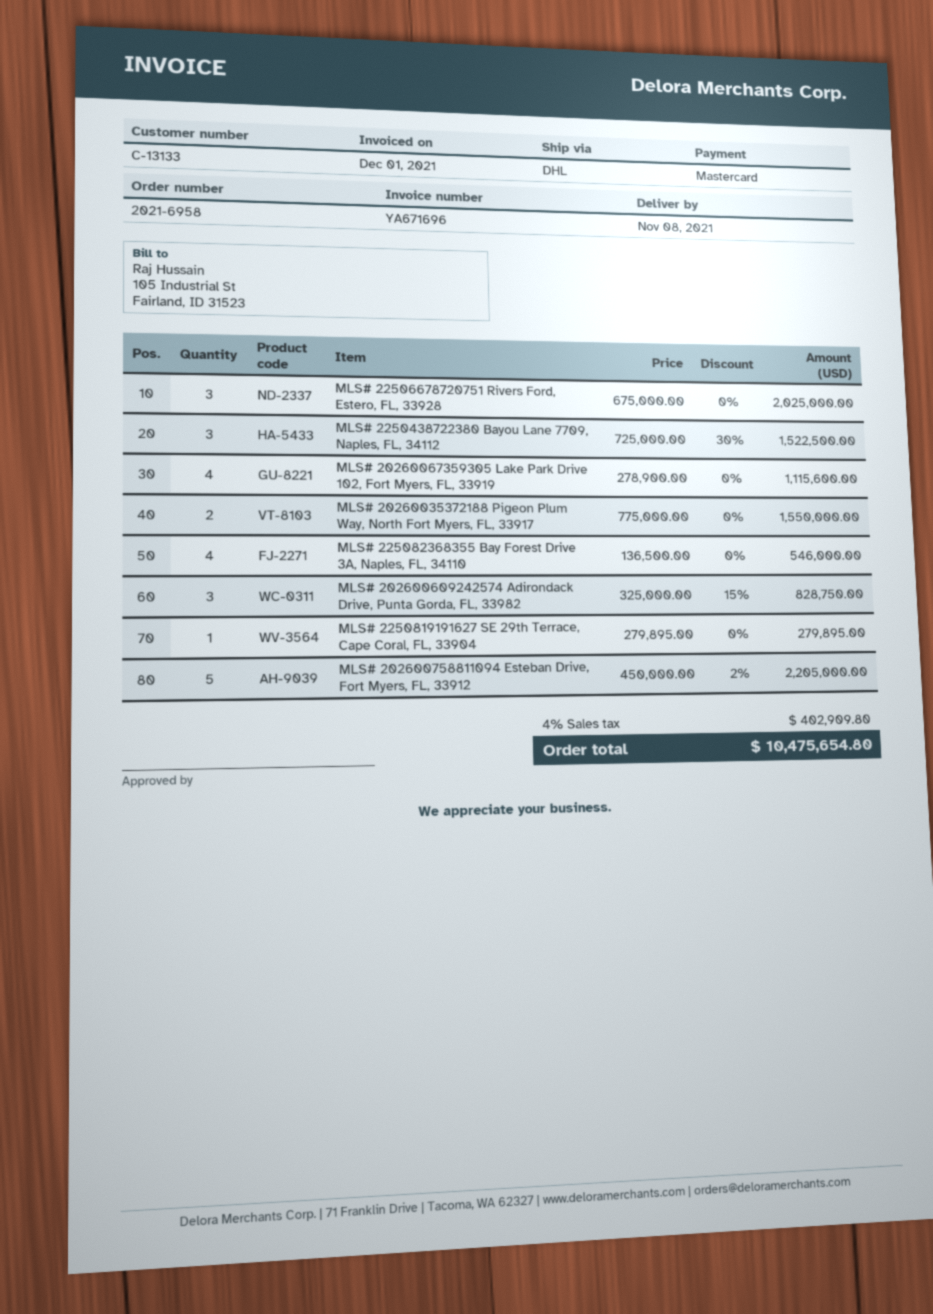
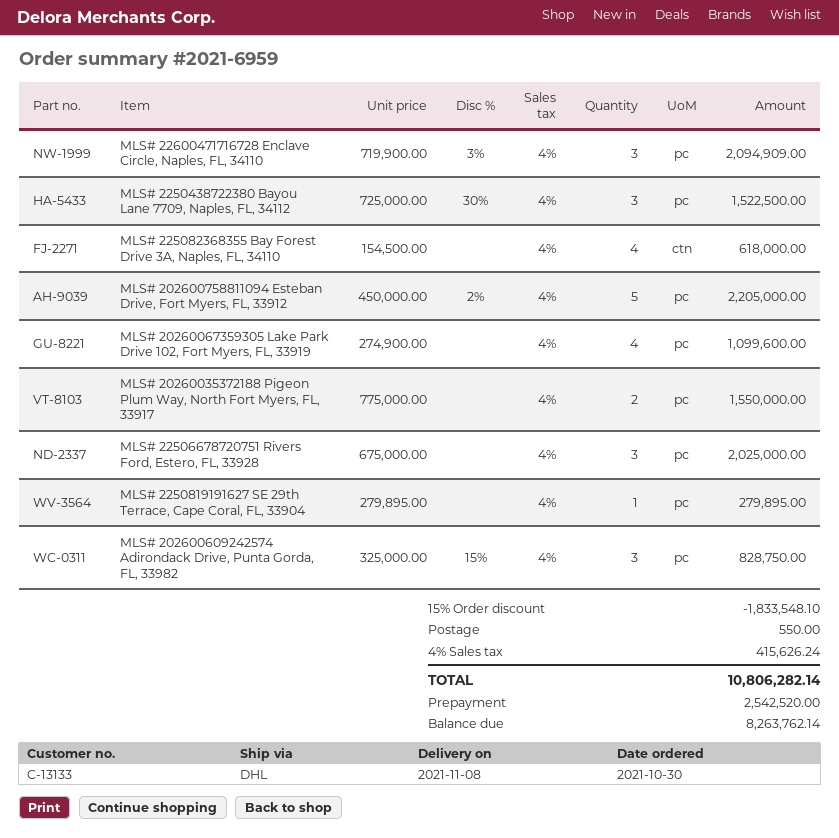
order number: 2021-6958 -> 2021-6959
MLS# 20260067359305 Lake Park Drive 102, Fort Myers, FL, 33919: 4 x 278900.00 = 1115600.00 -> 4 x 274900.00 = 1099600.00
MLS# 225082368355 Bay Forest Drive 3A, Naples, FL, 34110: 4 x 136500.00 = 546000.00 -> 4 x 154500.00 = 618000.00
MLS# 22600471716728 Enclave Circle, Naples, FL, 34110: none -> 3 x 719900.00 - 3% = 2094909.00
discount: none -> 15% = 1833548.10
shipping: none -> 550.00
tax: 4% = 402909.80 -> 4% = 415626.24
total: 10475654.80 -> 10806282.14

